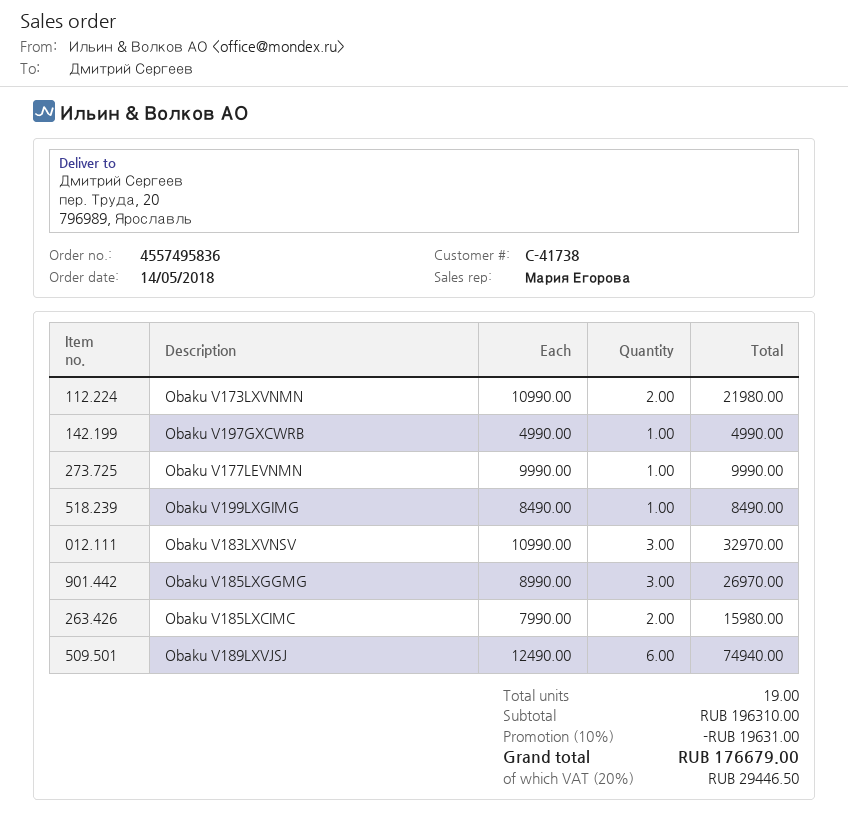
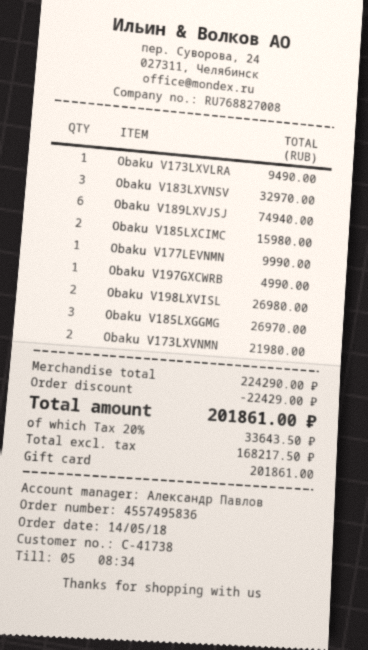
sales rep: Мария Егорова -> Александр Павлов
Obaku V199LXGIMG: 1 for 8490.00 -> none
Obaku V173LXVLRA: none -> 1 for 9490.00
Obaku V198LXVISL: none -> 2 for 26980.00
subtotal: 196310.00 -> 224290.00
discount: 19631.00 -> 22429.00
tax: 20% = 29446.50 -> 20% = 33643.50
total: 176679.00 -> 201861.00

